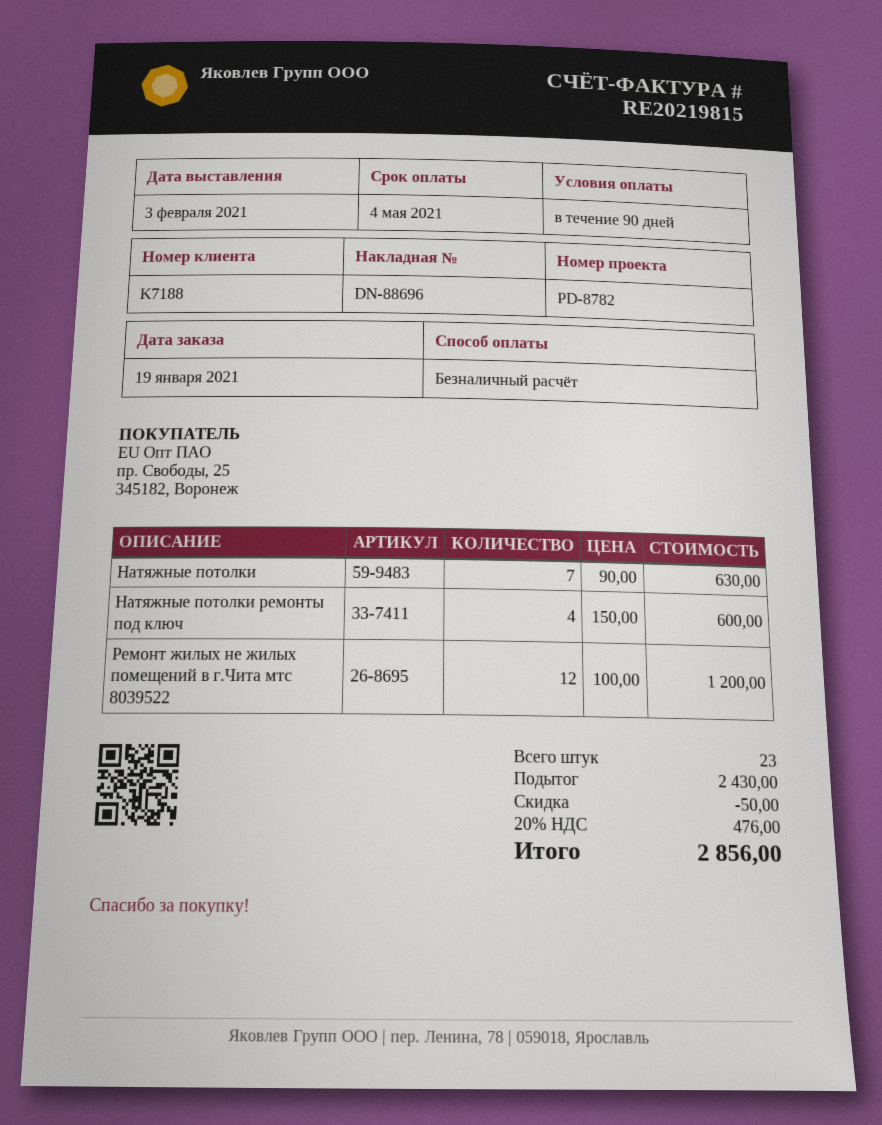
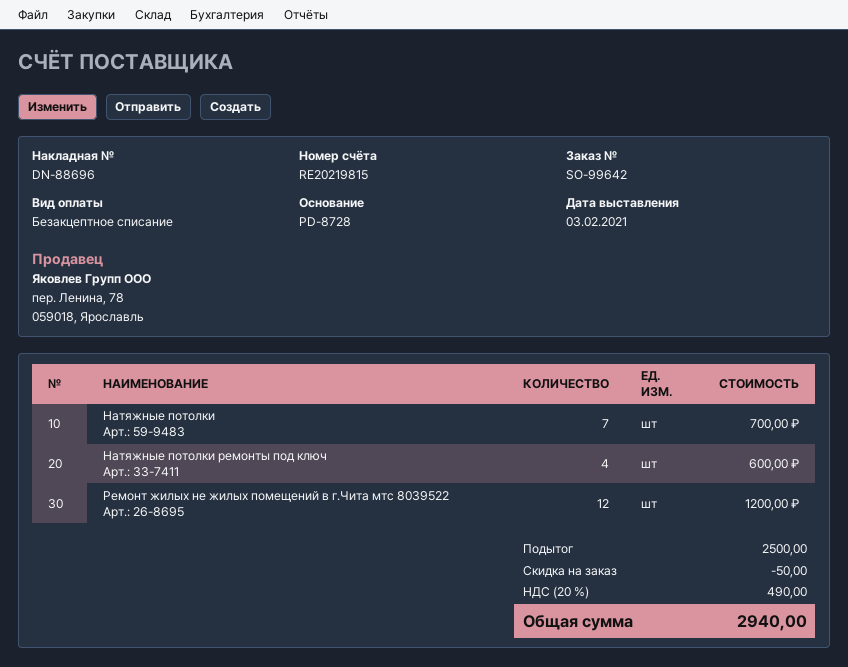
reference: PD-8782 -> PD-8728
payment method: bank transfer -> direct debit
Натяжные потолки: 7 for 630.00 -> 7 for 700.00
subtotal: 2430.00 -> 2500.00
tax: 20% = 476.00 -> 20% = 490.00
total: 2856.00 -> 2940.00

